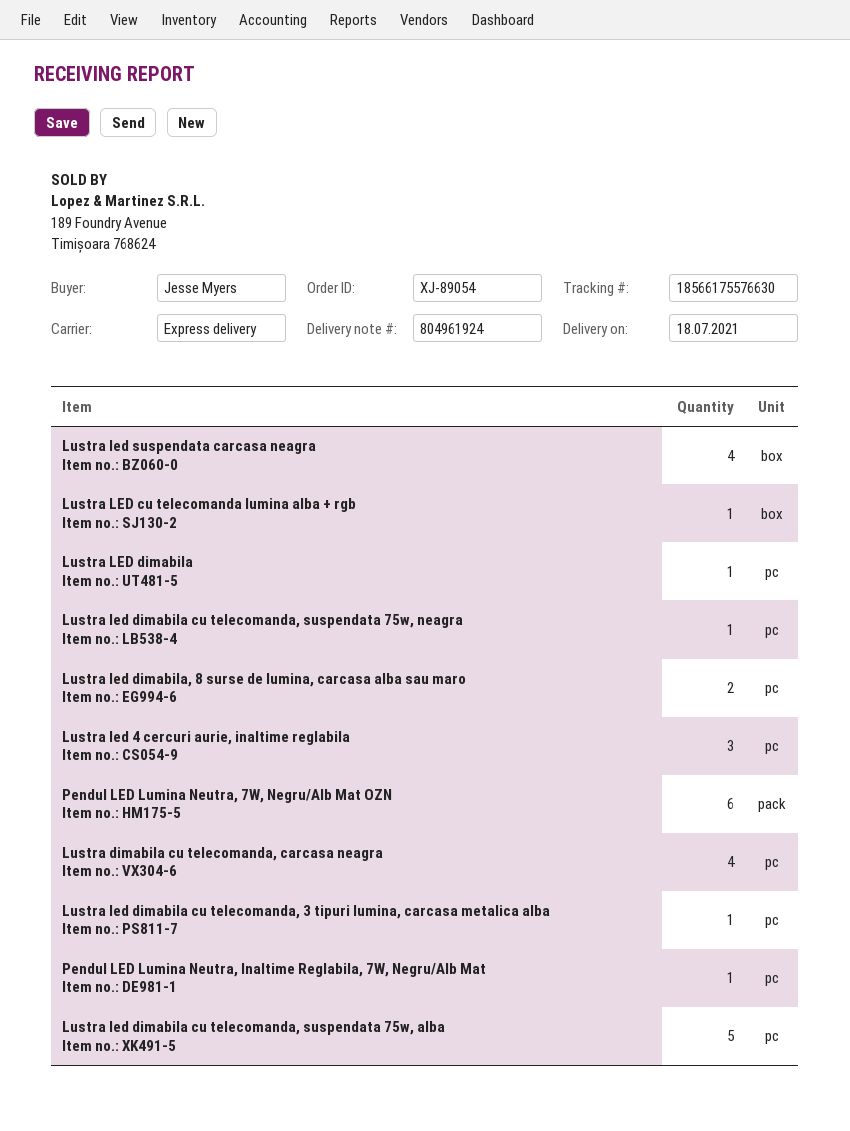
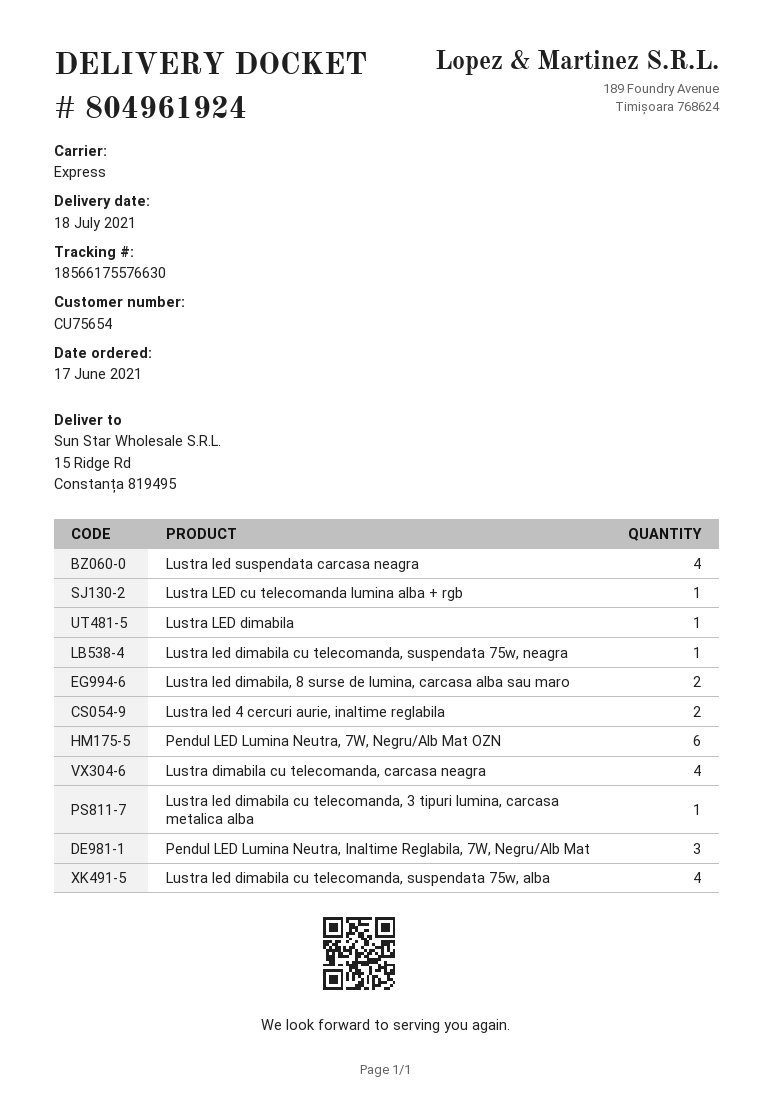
Lustra led 4 cercuri aurie, inaltime reglabila: 3 -> 2
Pendul LED Lumina Neutra, Inaltime Reglabila, 7W, Negru/Alb Mat: 1 -> 3
Lustra led dimabila cu telecomanda, suspendata 75w, alba: 5 -> 4

